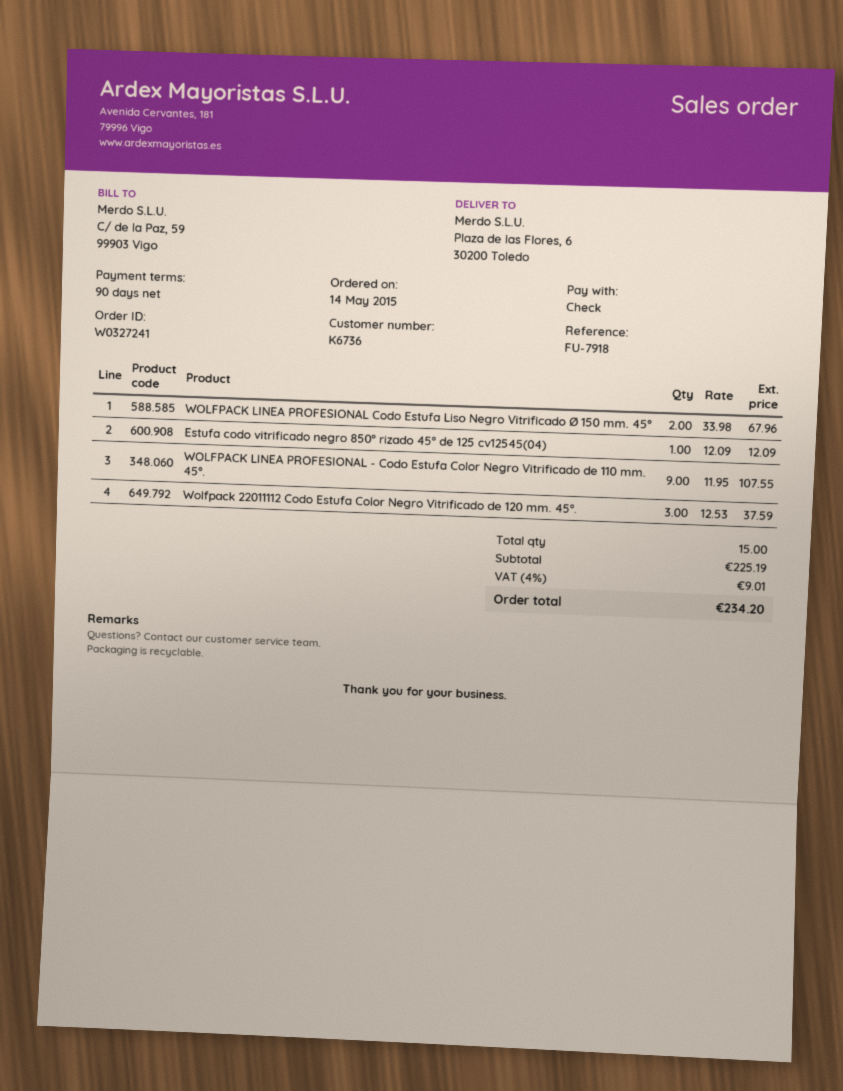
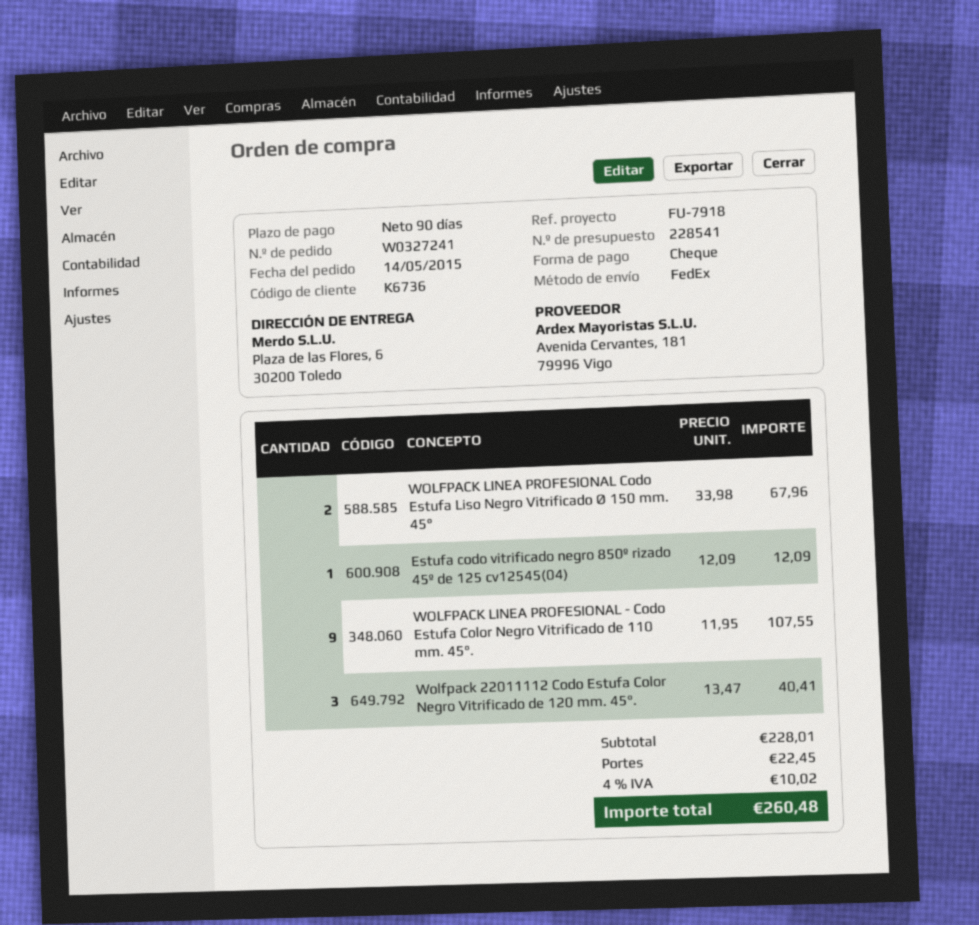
Wolfpack 22011112 Codo Estufa Color Negro Vitrificado de 120 mm. 45°.: 3 x 12.53 = 37.59 -> 3 x 13.47 = 40.41
subtotal: 225.19 -> 228.01
shipping: none -> 22.45
tax: 4% = 9.01 -> 4% = 10.02
total: 234.20 -> 260.48

